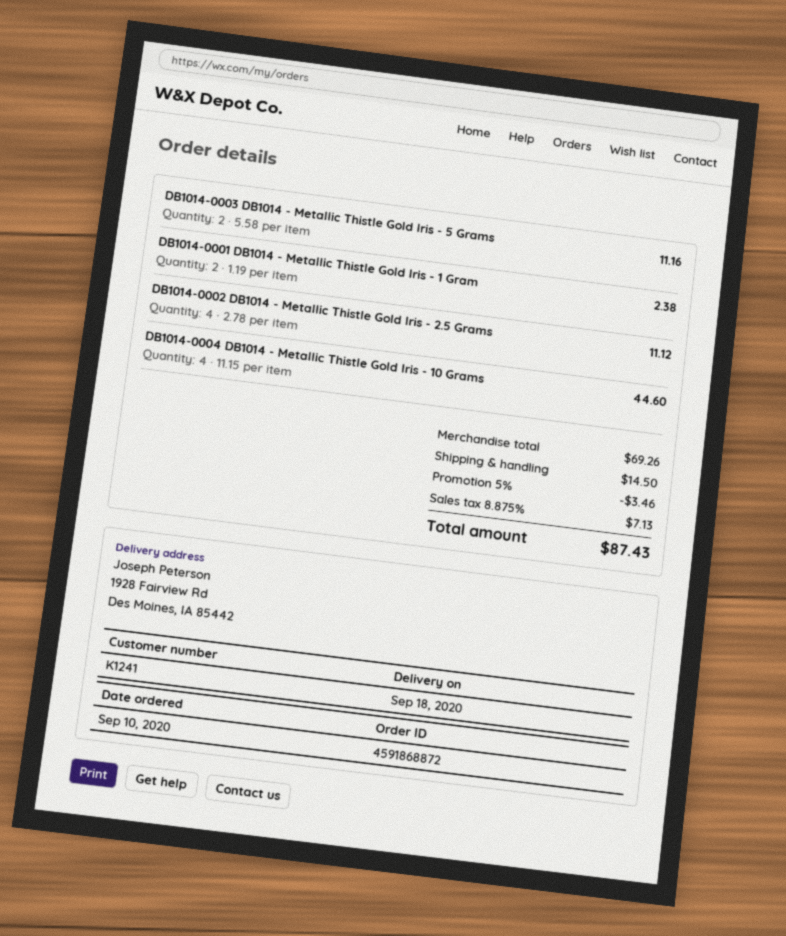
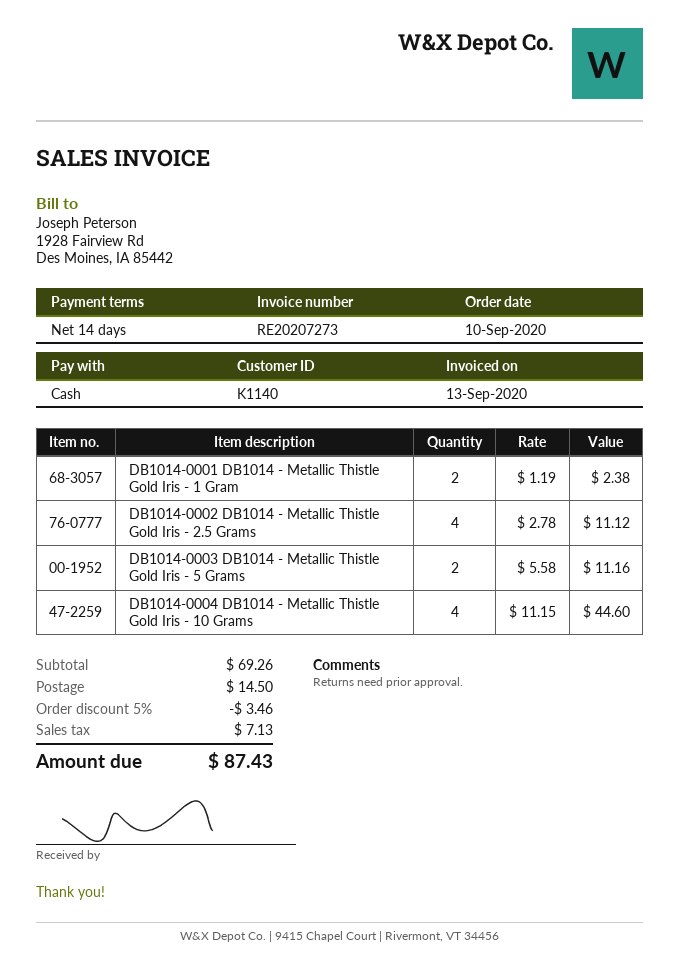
customer number: K1241 -> K1140

